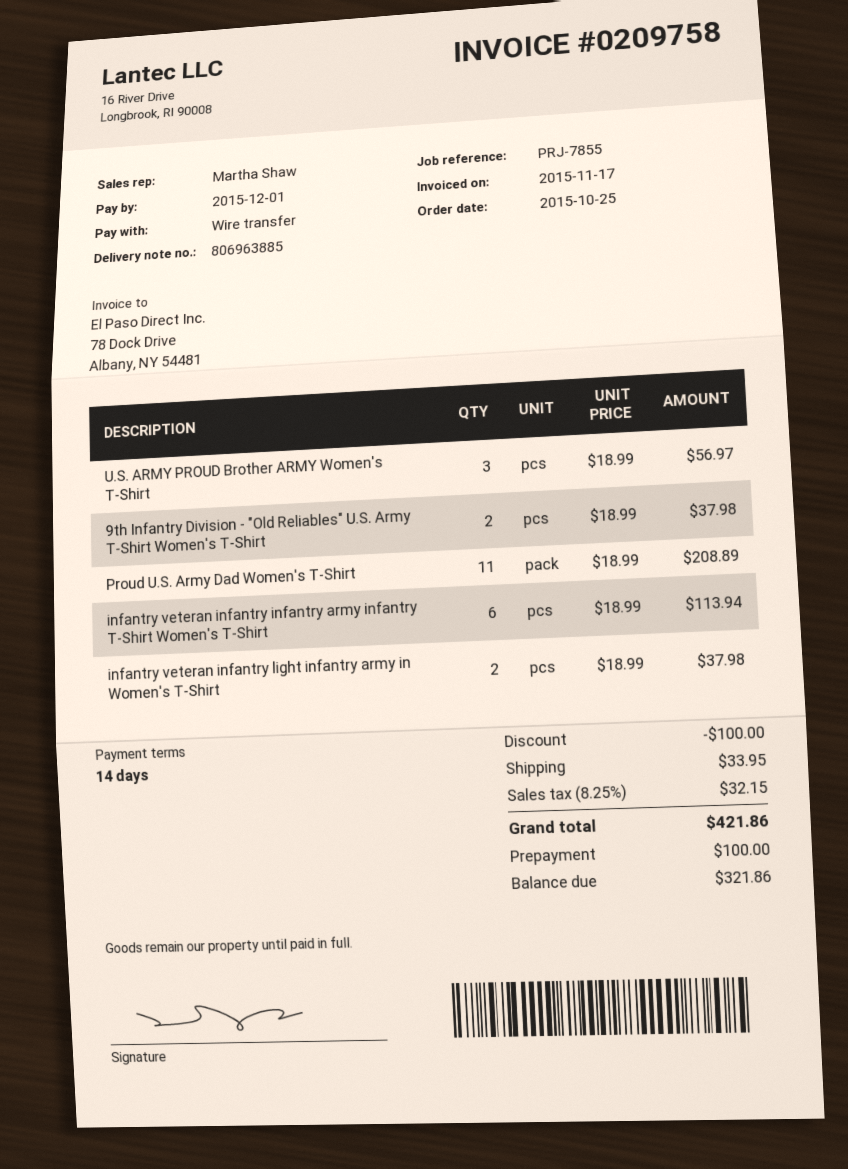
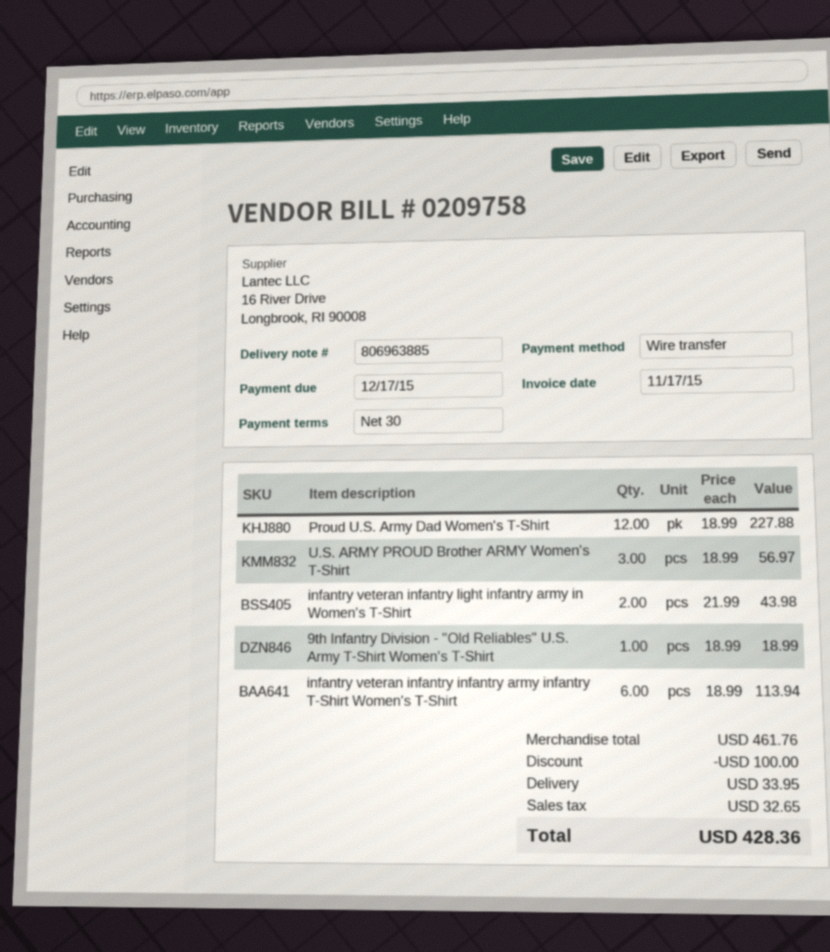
payment terms: 14 days -> 30 days
due date: 2015-12-01 -> 2015-12-17
9th Infantry Division - "Old Reliables" U.S. Army T-Shirt Women's T-Shirt: 2 x 18.99 = 37.98 -> 1 x 18.99 = 18.99
Proud U.S. Army Dad Women's T-Shirt: 11 x 18.99 = 208.89 -> 12 x 18.99 = 227.88
infantry veteran infantry light infantry army in Women's T-Shirt: 2 x 18.99 = 37.98 -> 2 x 21.99 = 43.98
tax: 32.15 -> 32.65
total: 421.86 -> 428.36

